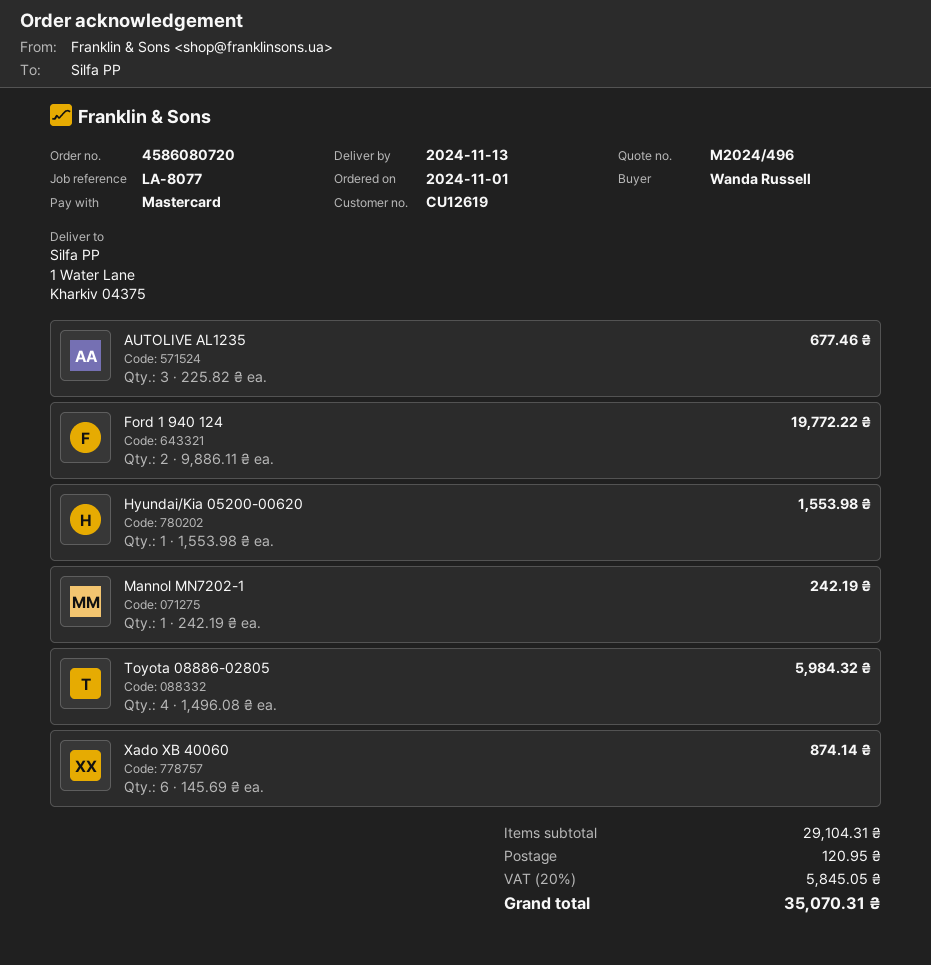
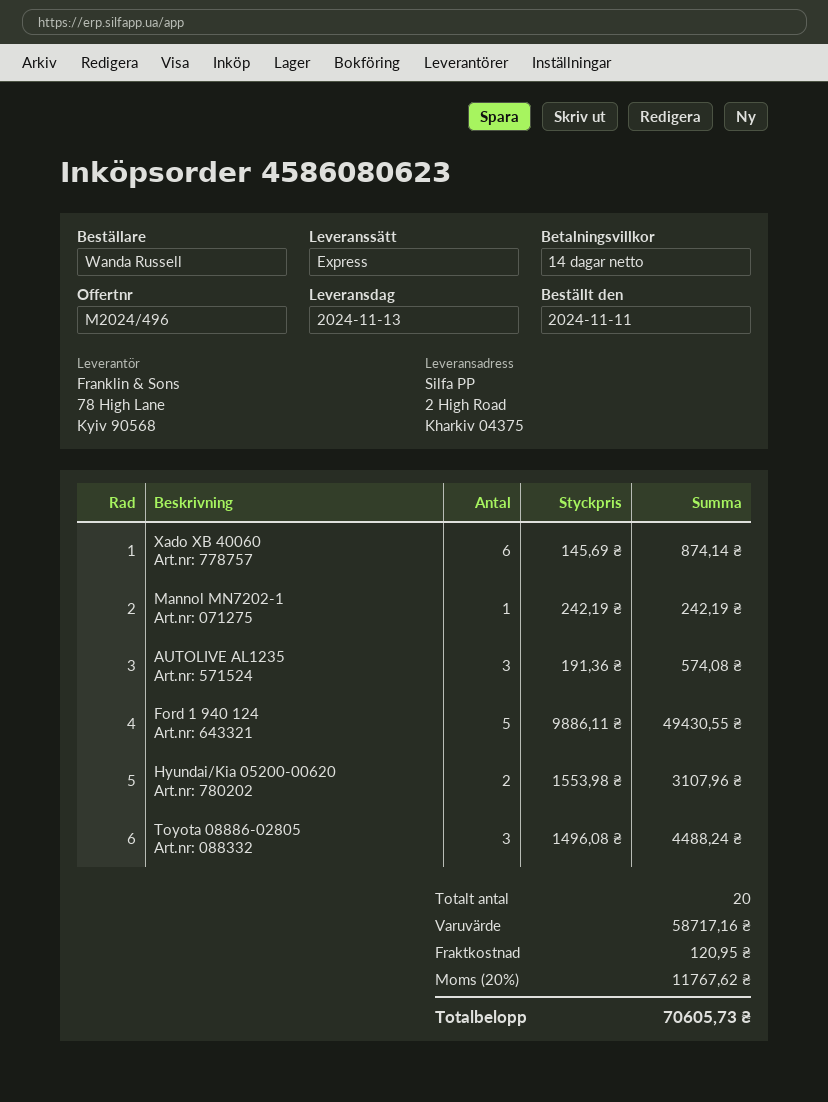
order number: 4586080720 -> 4586080623
order date: 2024-11-01 -> 2024-11-11
ship to: 1 Water Lane, Kharkiv 04375 -> 2 High Road, Kharkiv 04375
AUTOLIVE AL1235: 3 x 225.82 = 677.46 -> 3 x 191.36 = 574.08
Ford 1 940 124: 2 x 9886.11 = 19772.22 -> 5 x 9886.11 = 49430.55
Hyundai/Kia 05200-00620: 1 x 1553.98 = 1553.98 -> 2 x 1553.98 = 3107.96
Toyota 08886-02805: 4 x 1496.08 = 5984.32 -> 3 x 1496.08 = 4488.24
subtotal: 29104.31 -> 58717.16
tax: 20% = 5845.05 -> 20% = 11767.62
total: 35070.31 -> 70605.73

